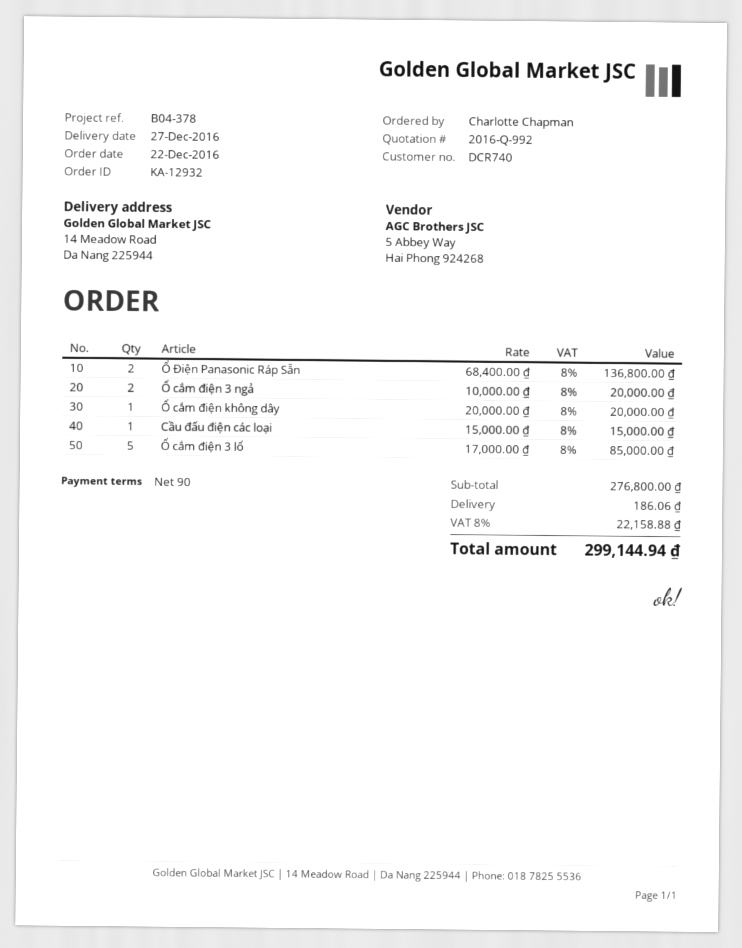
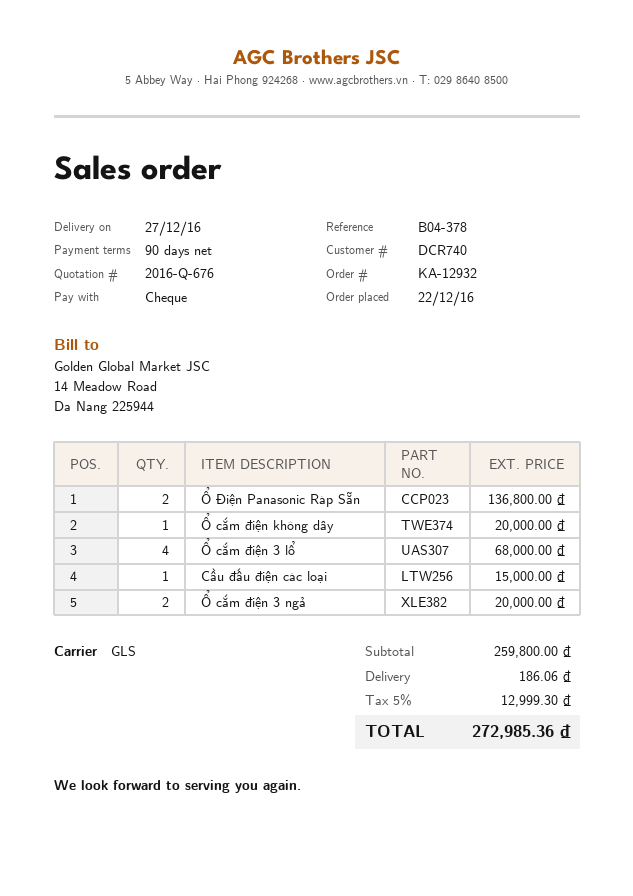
quote number: 2016-Q-992 -> 2016-Q-676
Ổ cắm điện 3 lổ: 5 for 85000.00 -> 4 for 68000.00
subtotal: 276800.00 -> 259800.00
tax: 8% = 22158.88 -> 5% = 12999.30
total: 299144.94 -> 272985.36

